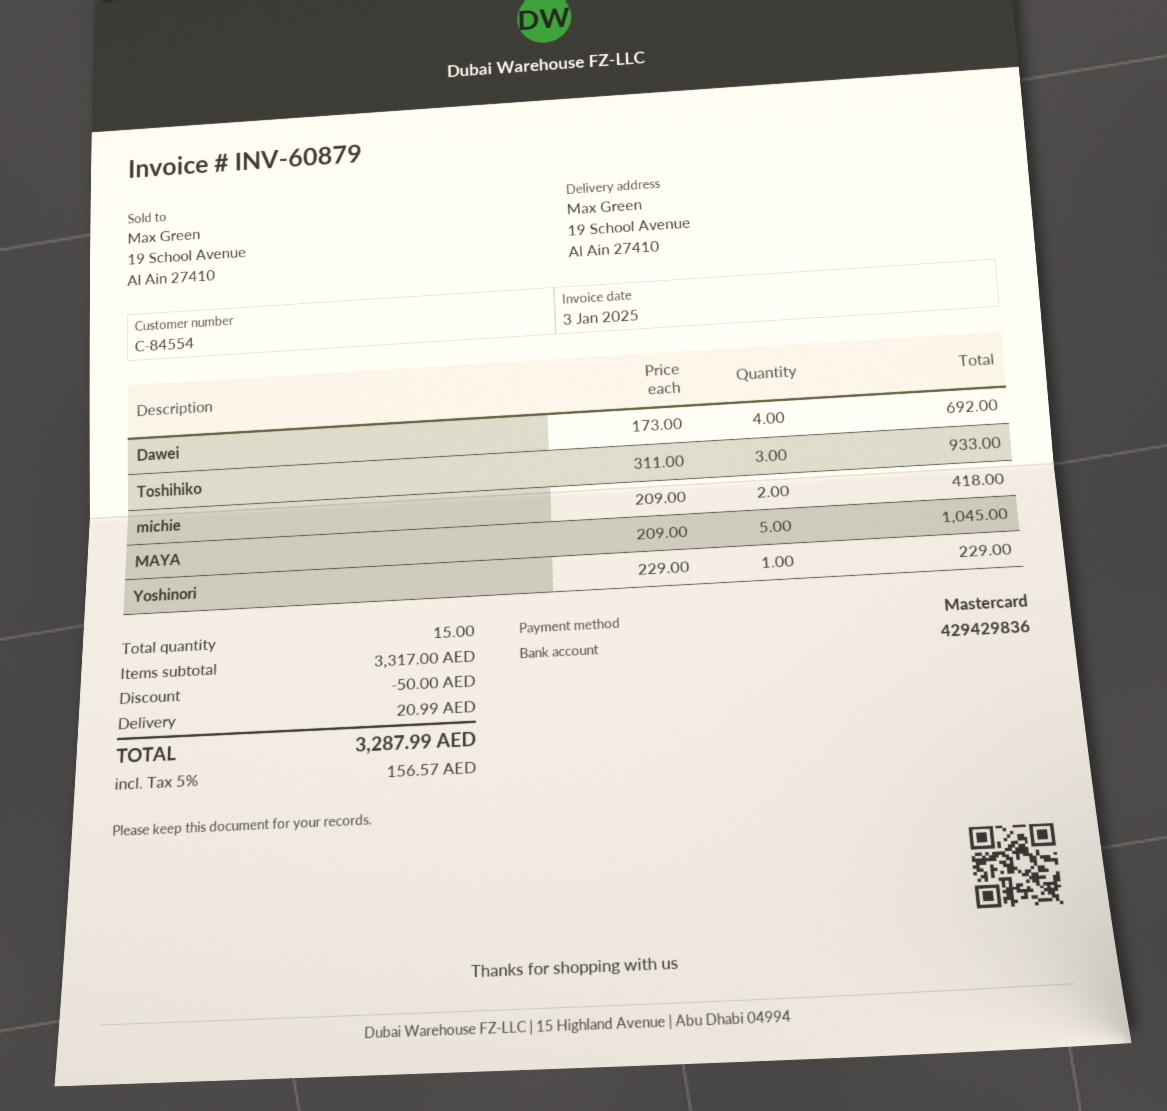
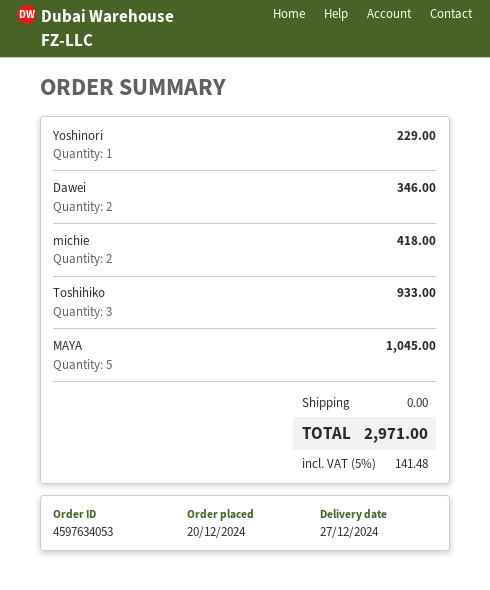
Dawei: 4 for 692.00 -> 2 for 346.00
discount: 50.00 -> none
shipping: 20.99 -> 0.00
tax: 5% = 156.57 -> 5% = 141.48
total: 3287.99 -> 2971.00

